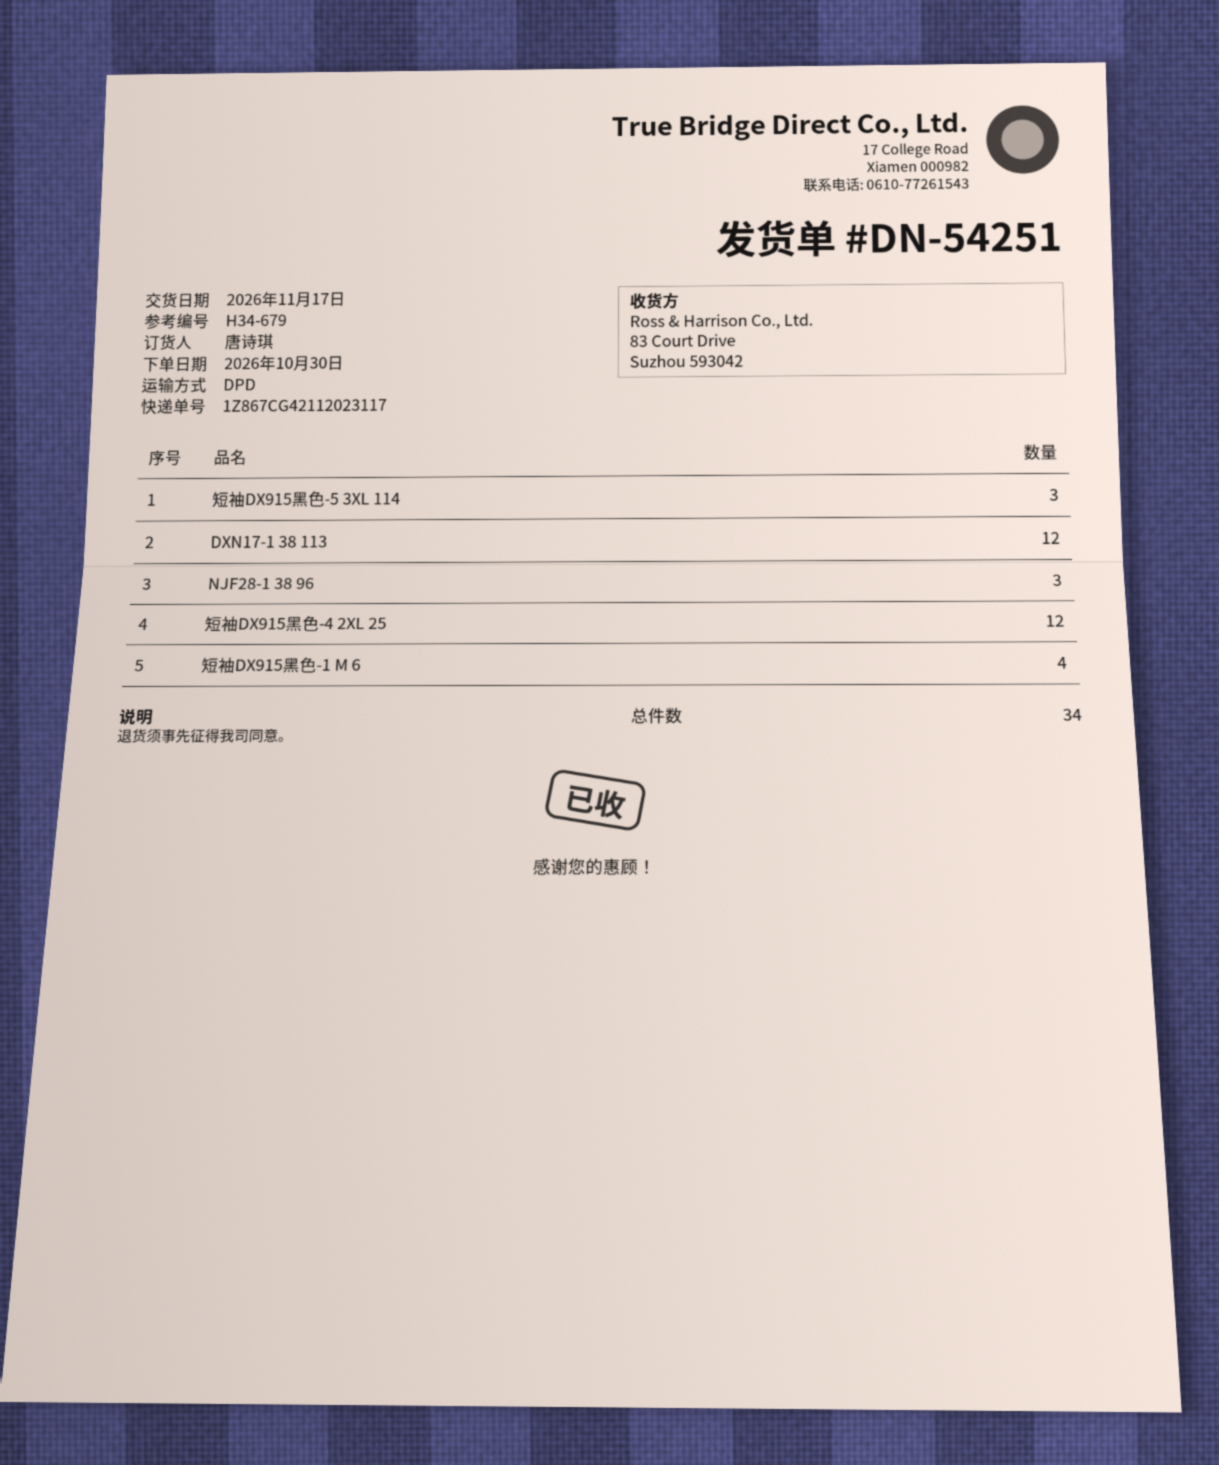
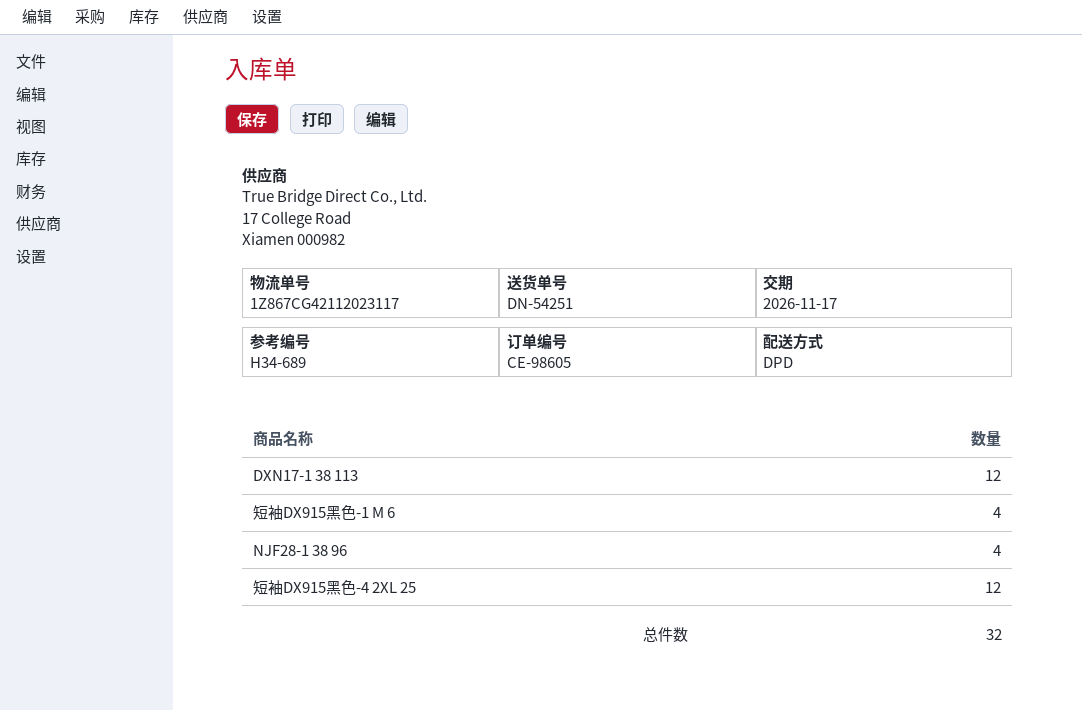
reference: H34-679 -> H34-689
短袖DX915黑色-5 3XL 114: 3 -> none
NJF28-1 38 96: 3 -> 4
total quantity: 34 -> 32

